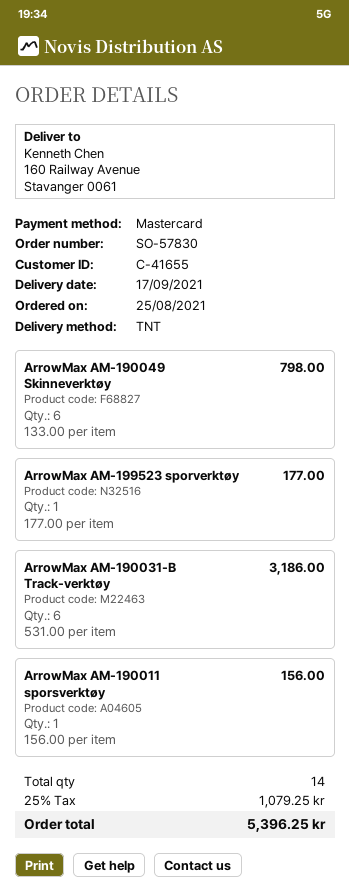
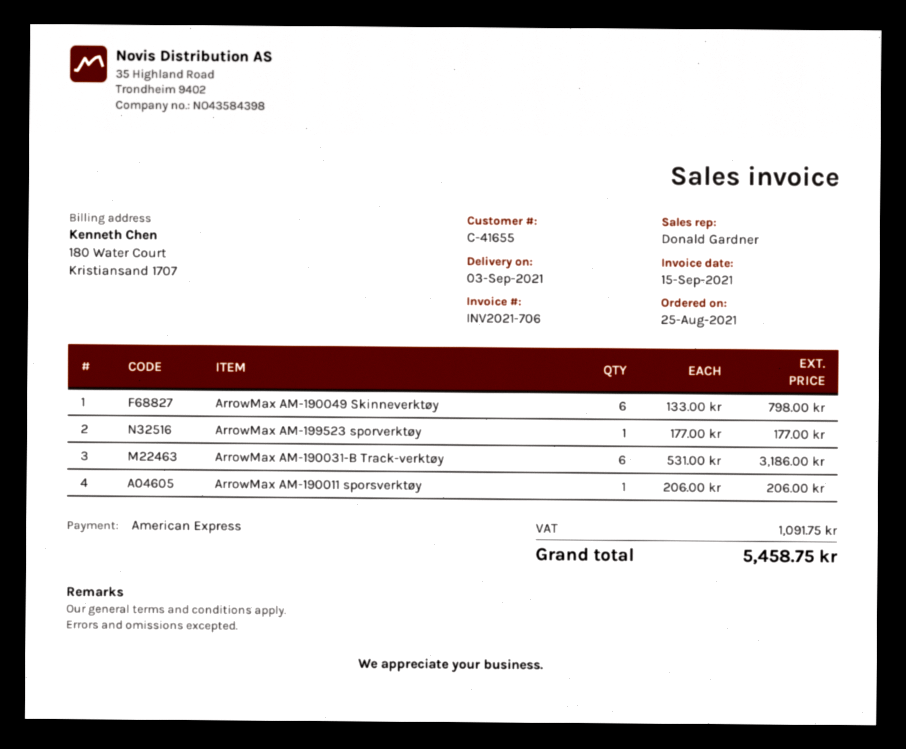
delivery date: 2021-09-17 -> 2021-09-03
payment method: Mastercard -> American Express
ArrowMax AM-190011 sporsverktøy: 1 x 156.00 = 156.00 -> 1 x 206.00 = 206.00
tax: 1079.25 -> 1091.75
total: 5396.25 -> 5458.75

